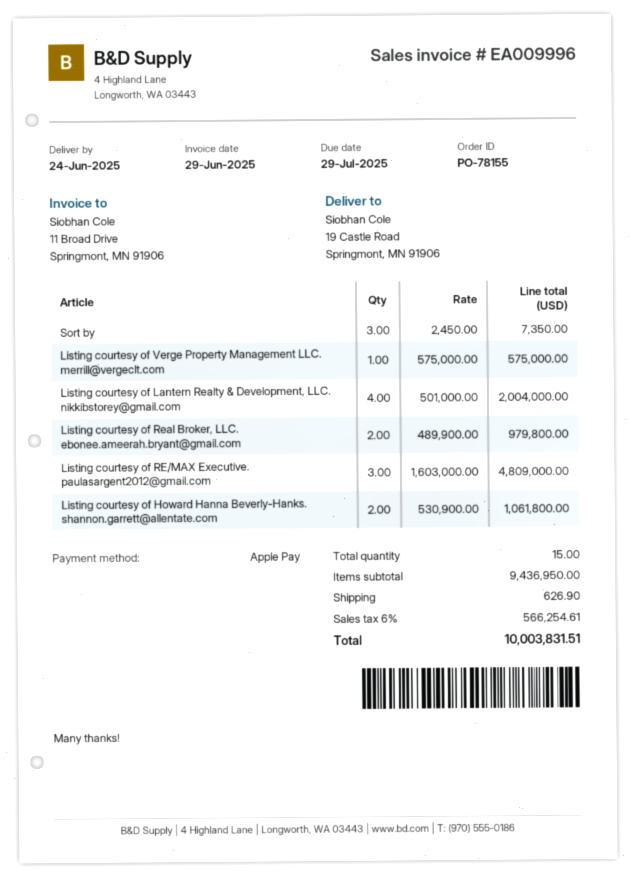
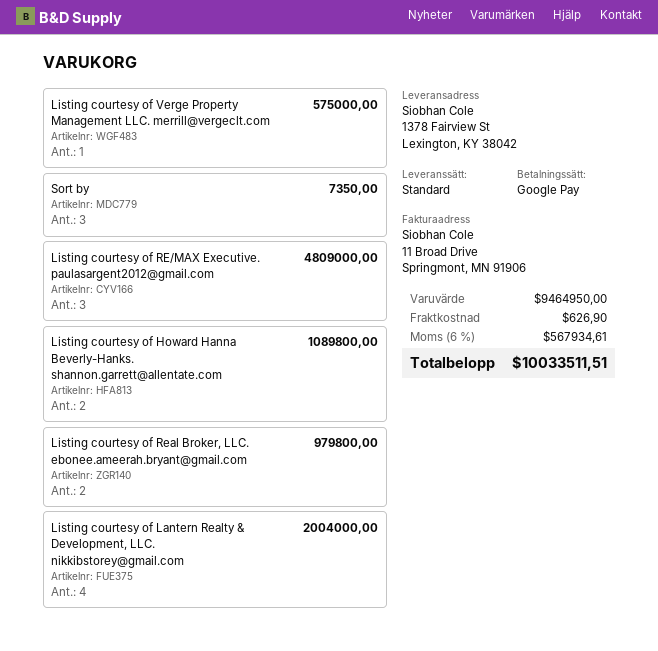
payment method: Apple Pay -> Google Pay
ship to: 19 Castle Road, Springmont, MN 91906 -> 1378 Fairview St, Lexington, KY 38042
Listing courtesy of Howard Hanna Beverly-Hanks. shannon.garrett@allentate.com: 2 for 1061800.00 -> 2 for 1089800.00
subtotal: 9436950.00 -> 9464950.00
tax: 6% = 566254.61 -> 6% = 567934.61
total: 10003831.51 -> 10033511.51

